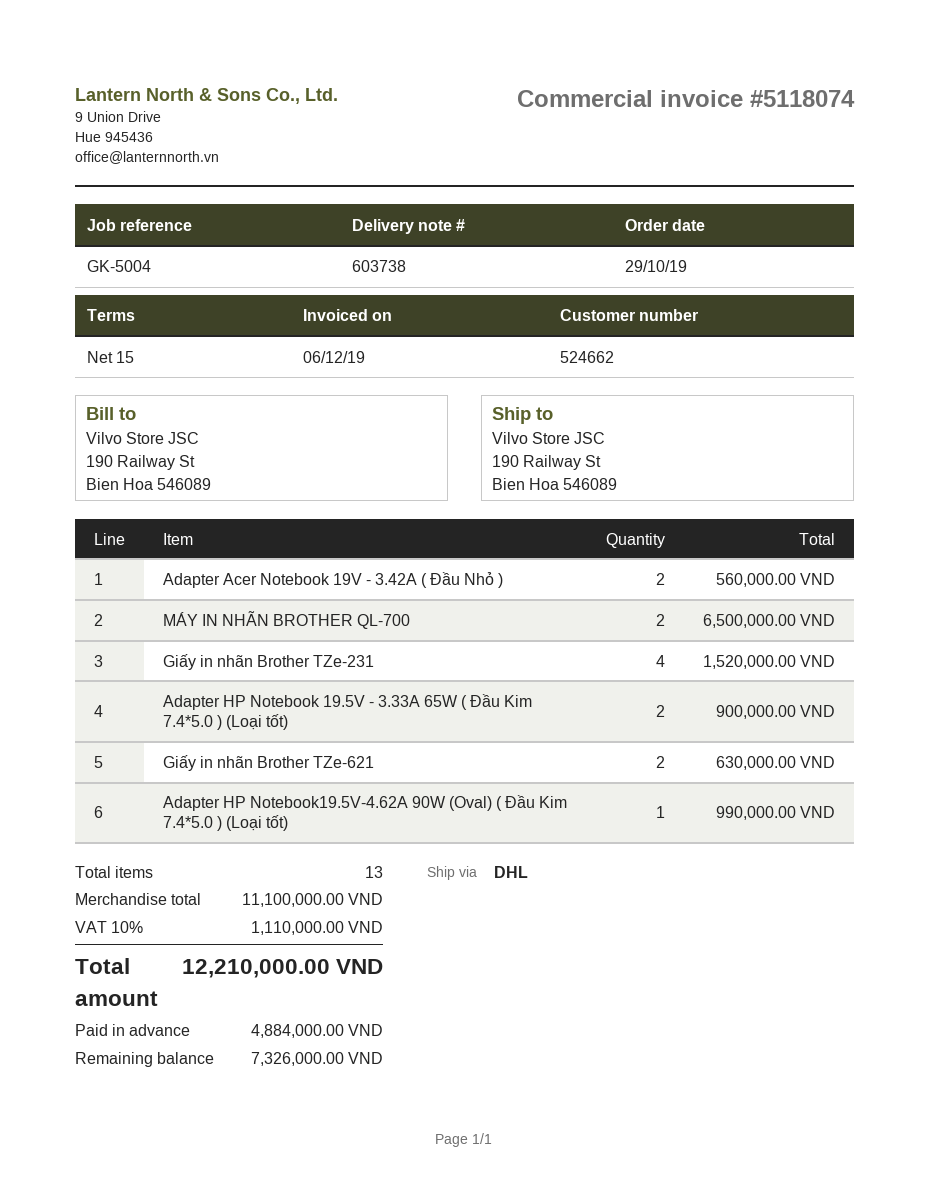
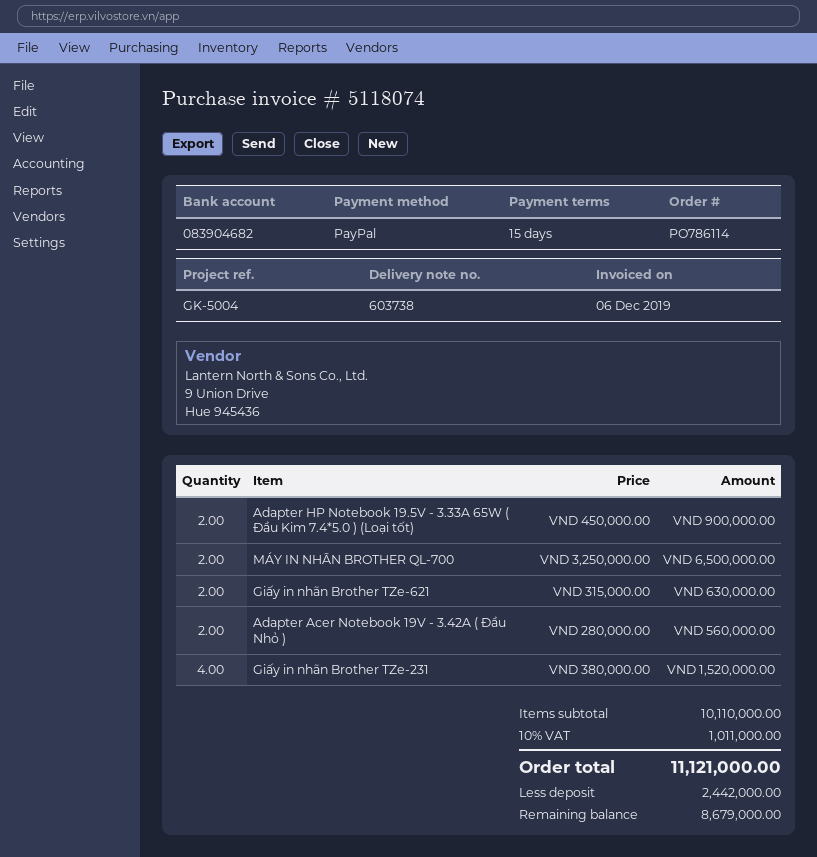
Adapter HP Notebook19.5V-4.62A 90W (Oval) ( Đầu Kim 7.4*5.0 ) (Loại tốt): 1 for 990000.00 -> none
subtotal: 11100000.00 -> 10110000.00
tax: 10% = 1110000.00 -> 10% = 1011000.00
total: 12210000.00 -> 11121000.00
deposit: 4884000.00 -> 2442000.00
balance: 7326000.00 -> 8679000.00

